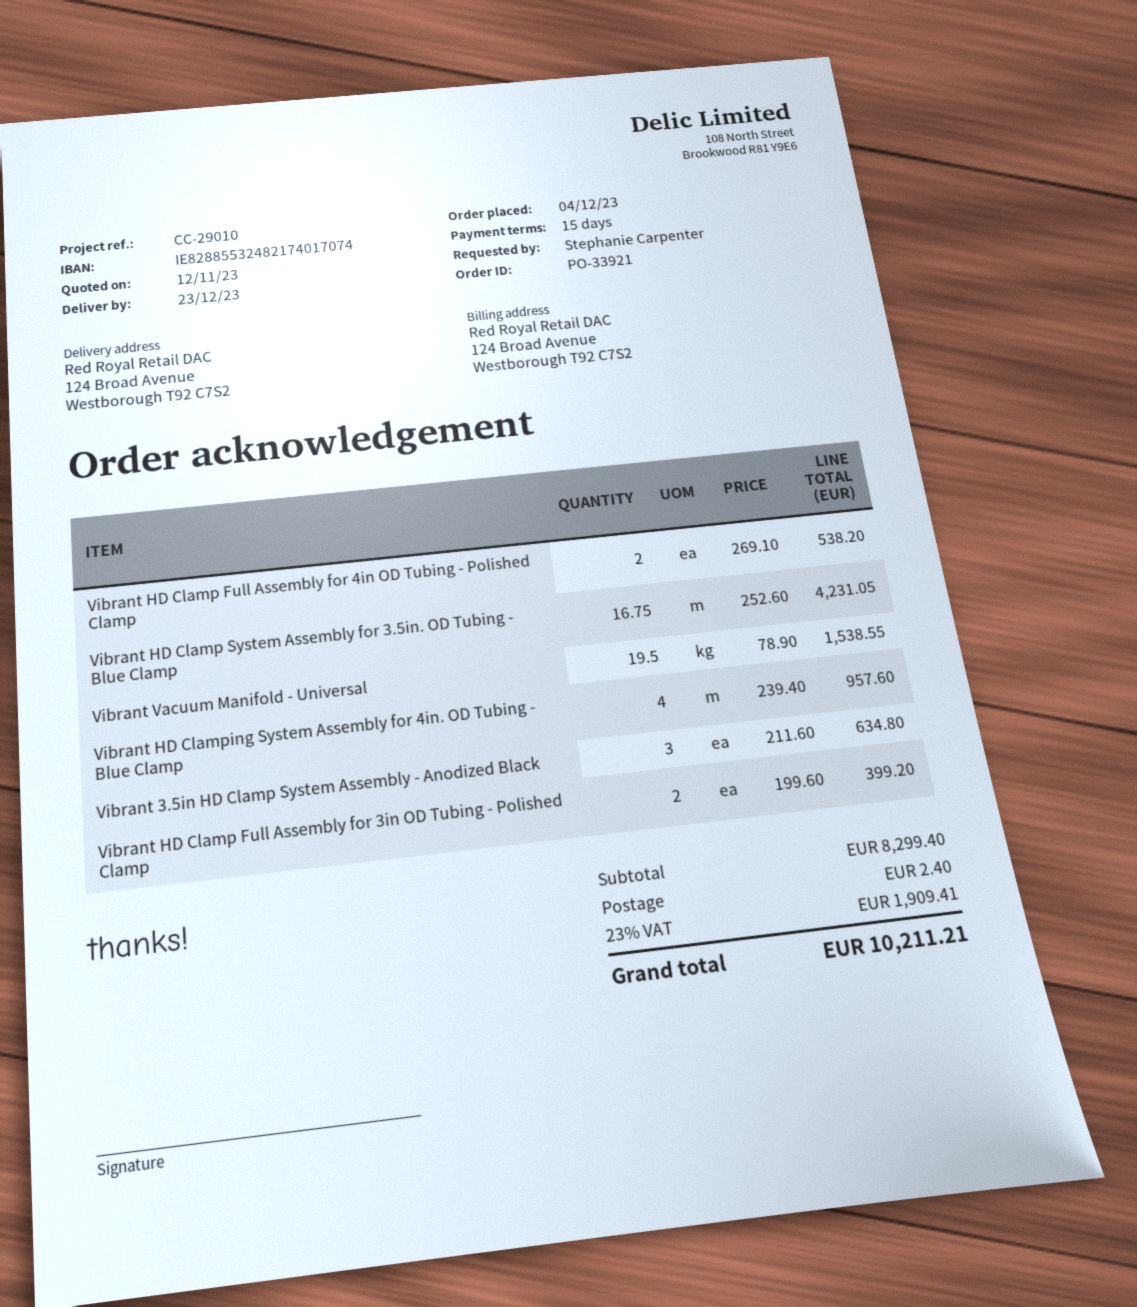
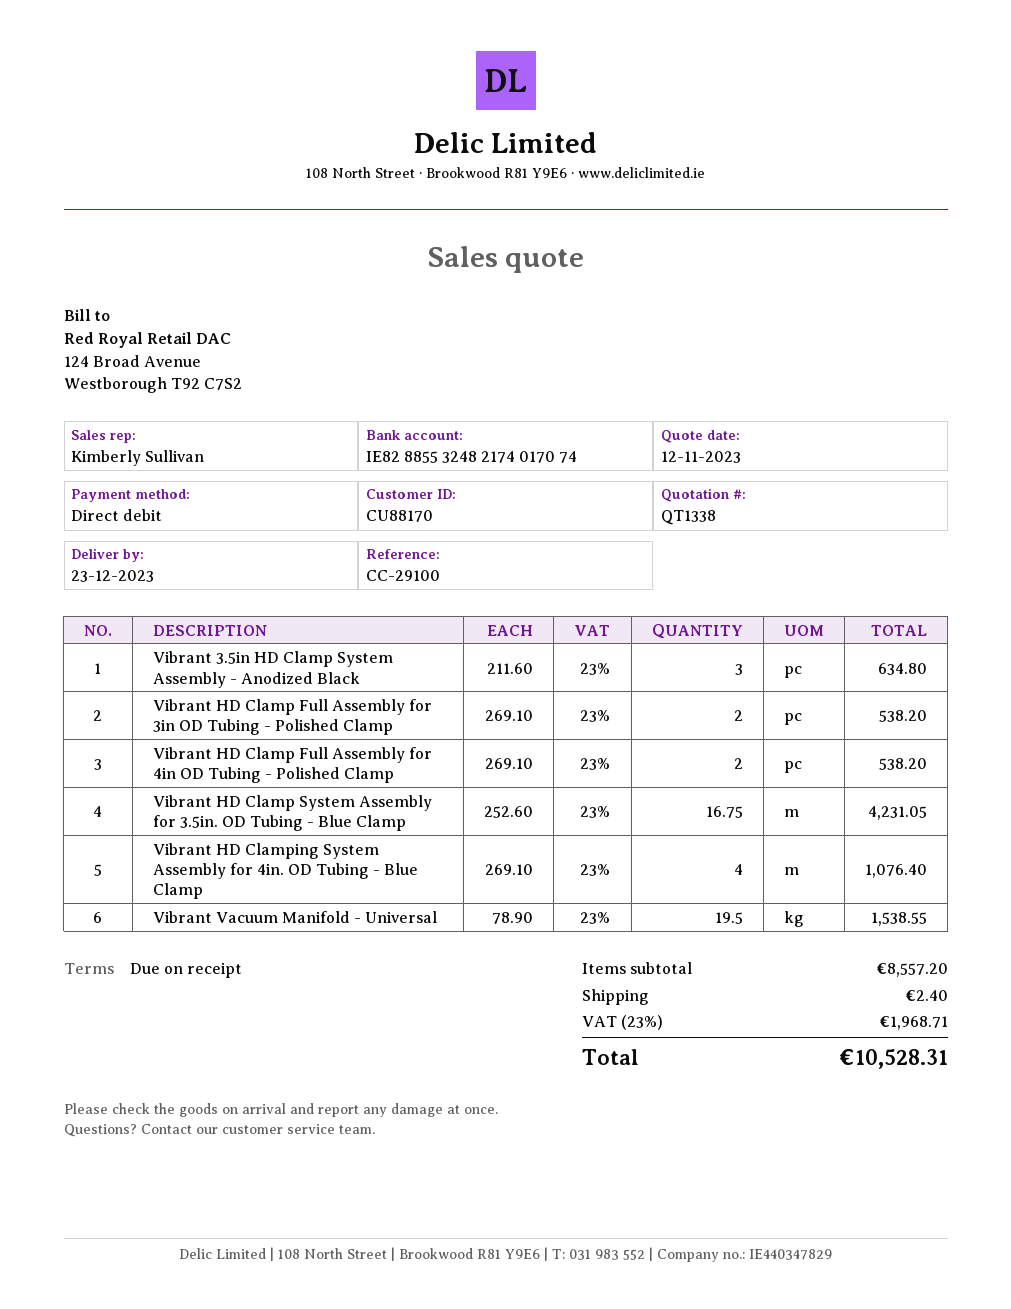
payment terms: 15 days -> on receipt
reference: CC-29010 -> CC-29100
Vibrant HD Clamping System Assembly for 4in. OD Tubing - Blue Clamp: 4 x 239.40 = 957.60 -> 4 x 269.10 = 1076.40
Vibrant HD Clamp Full Assembly for 3in OD Tubing - Polished Clamp: 2 x 199.60 = 399.20 -> 2 x 269.10 = 538.20
subtotal: 8299.40 -> 8557.20
tax: 23% = 1909.41 -> 23% = 1968.71
total: 10211.21 -> 10528.31

